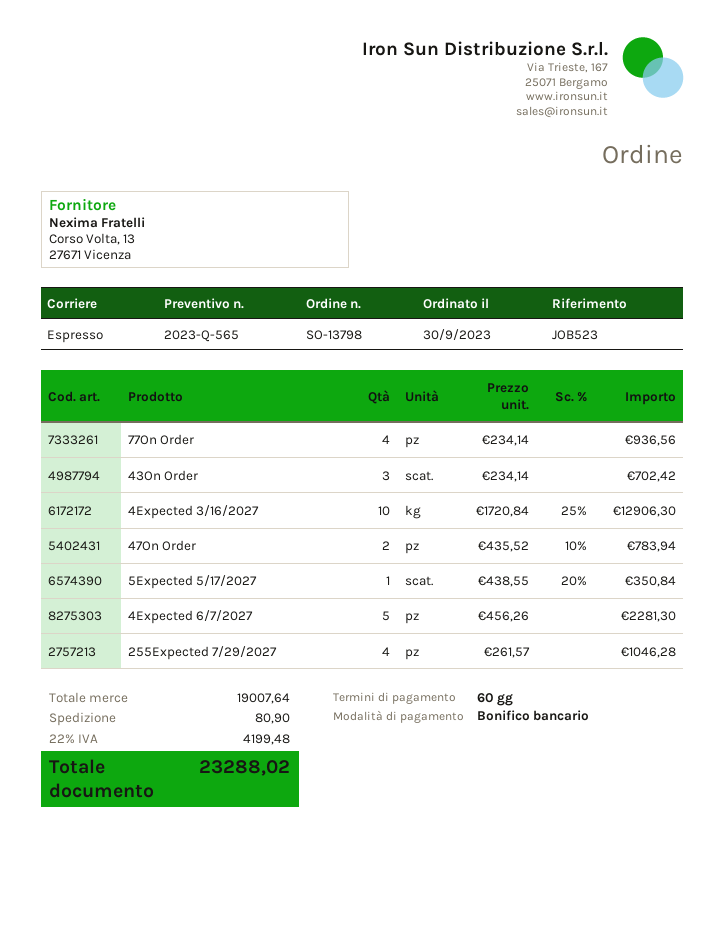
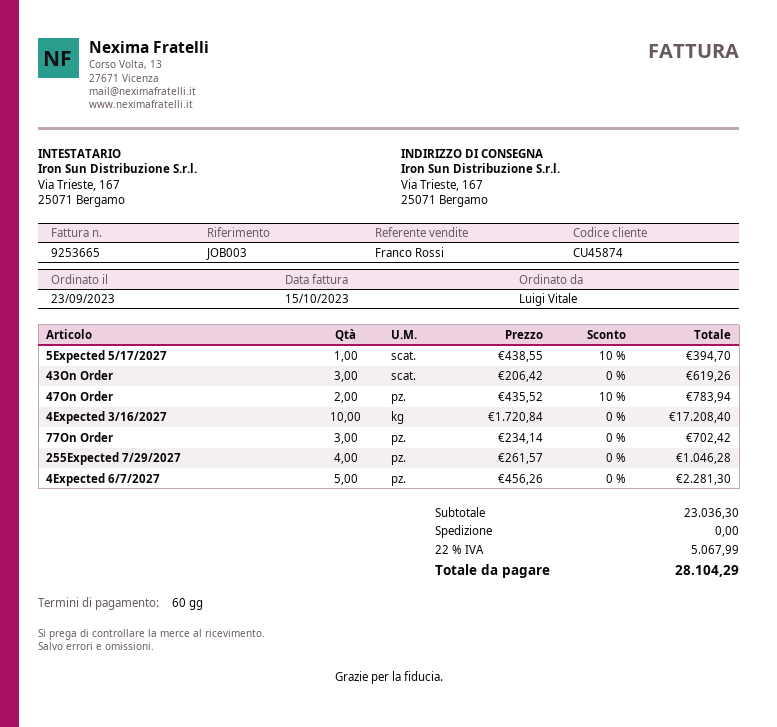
order date: 2023-09-30 -> 2023-09-23
reference: JOB523 -> JOB003
77On Order: 4 x 234.14 = 936.56 -> 3 x 234.14 = 702.42
43On Order: 3 x 234.14 = 702.42 -> 3 x 206.42 = 619.26
4Expected 3/16/2027: 10 x 1720.84 - 25% = 12906.30 -> 10 x 1720.84 = 17208.40
5Expected 5/17/2027: 1 x 438.55 - 20% = 350.84 -> 1 x 438.55 - 10% = 394.70
subtotal: 19007.64 -> 23036.30
shipping: 80.90 -> 0.00
tax: 22% = 4199.48 -> 22% = 5067.99
total: 23288.02 -> 28104.29

